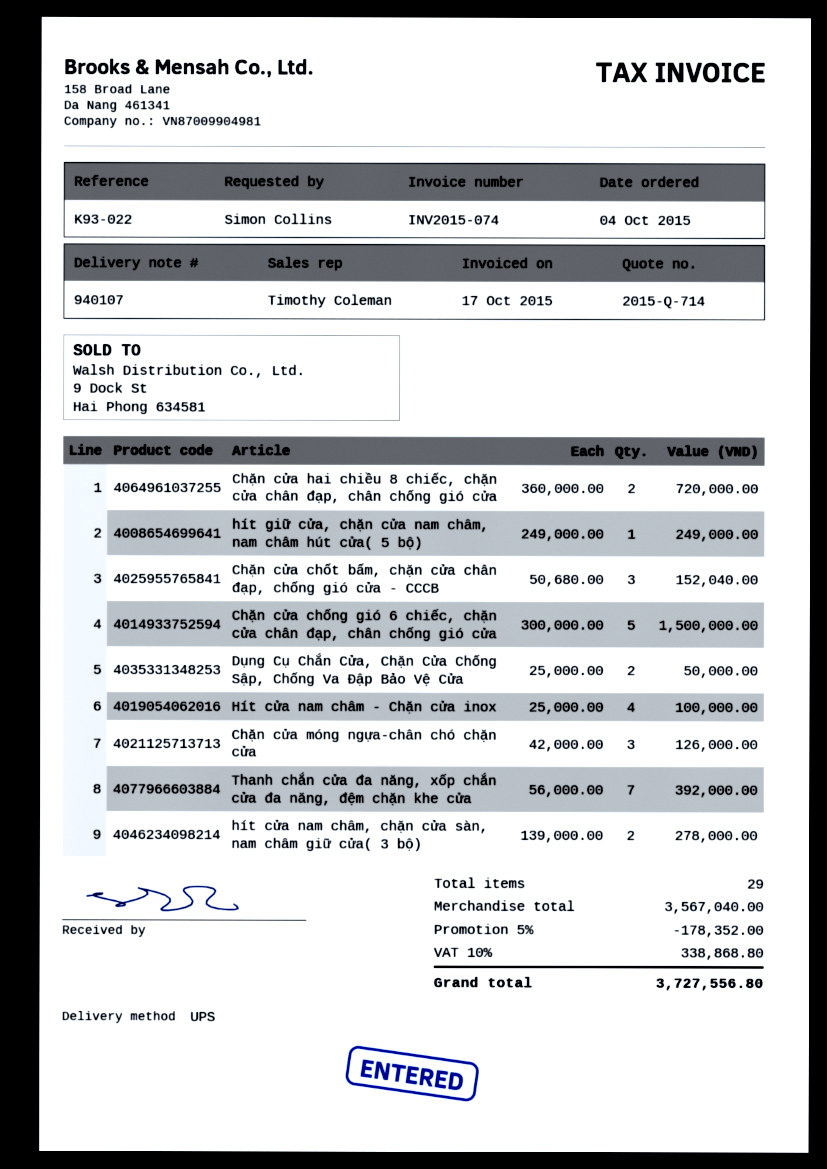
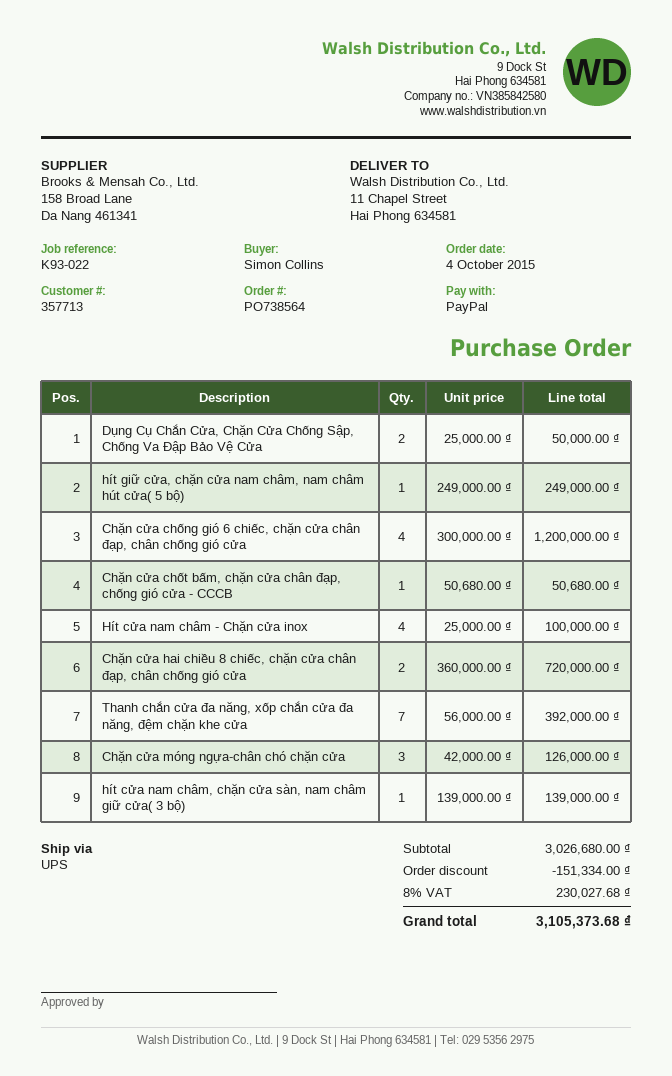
Chặn cửa chốt bấm, chặn cửa chân đạp, chống gió cửa - CCCB: 3 x 50680.00 = 152040.00 -> 1 x 50680.00 = 50680.00
Chặn cửa chống gió 6 chiếc, chặn cửa chân đạp, chân chống gió cửa: 5 x 300000.00 = 1500000.00 -> 4 x 300000.00 = 1200000.00
hít cửa nam châm, chặn cửa sàn, nam châm giữ cửa( 3 bộ): 2 x 139000.00 = 278000.00 -> 1 x 139000.00 = 139000.00
subtotal: 3567040.00 -> 3026680.00
discount: 178352.00 -> 151334.00
tax: 10% = 338868.80 -> 8% = 230027.68
total: 3727556.80 -> 3105373.68

